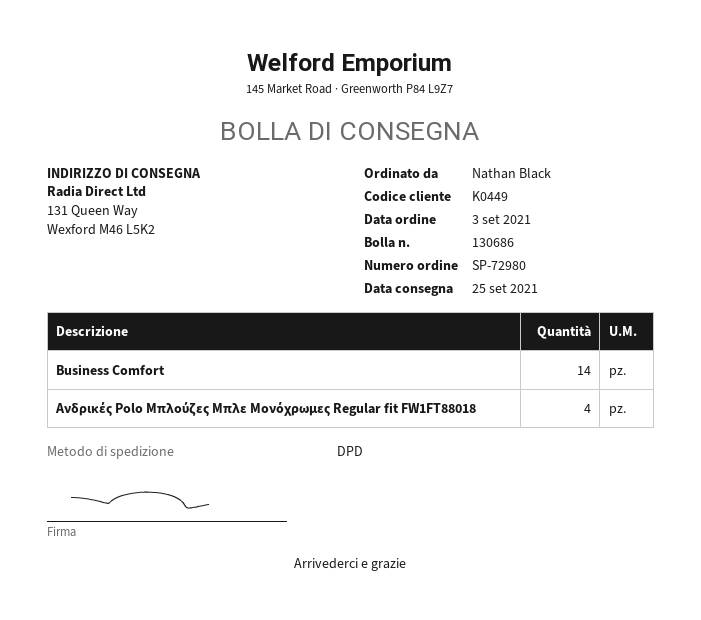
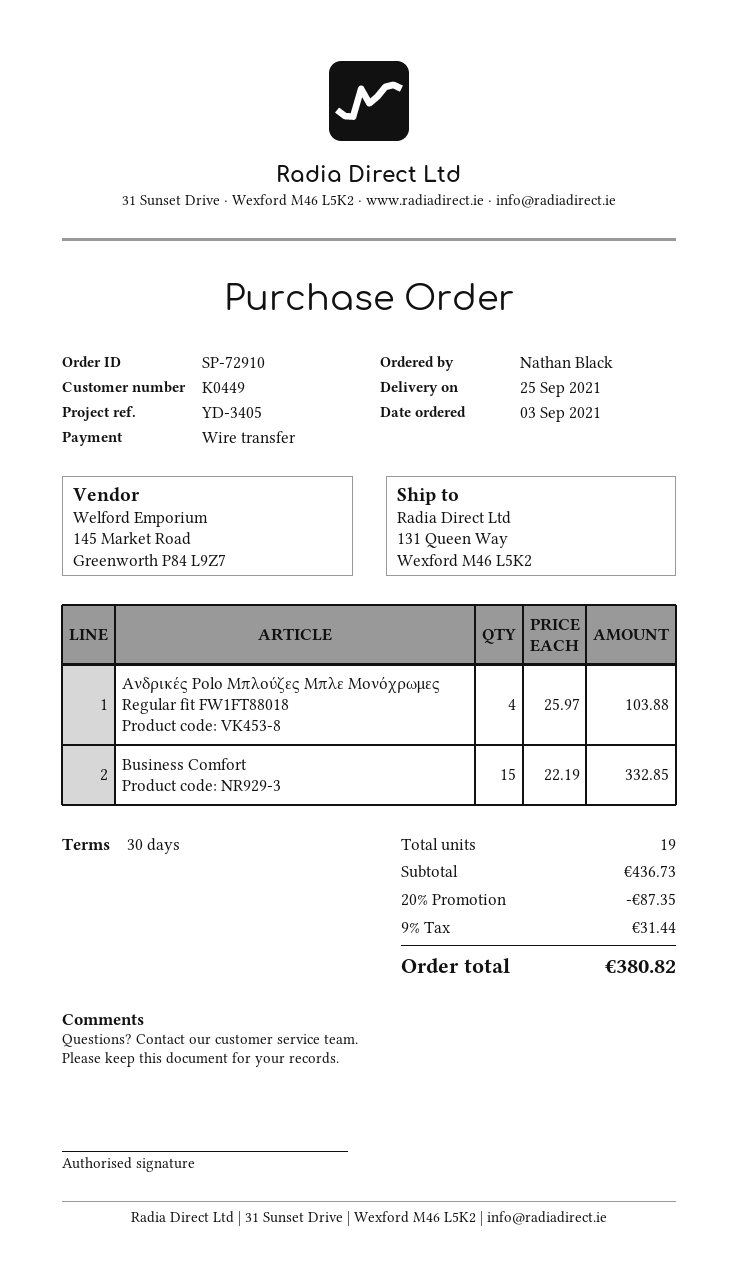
order number: SP-72980 -> SP-72910
Business Comfort: 14 -> 15

